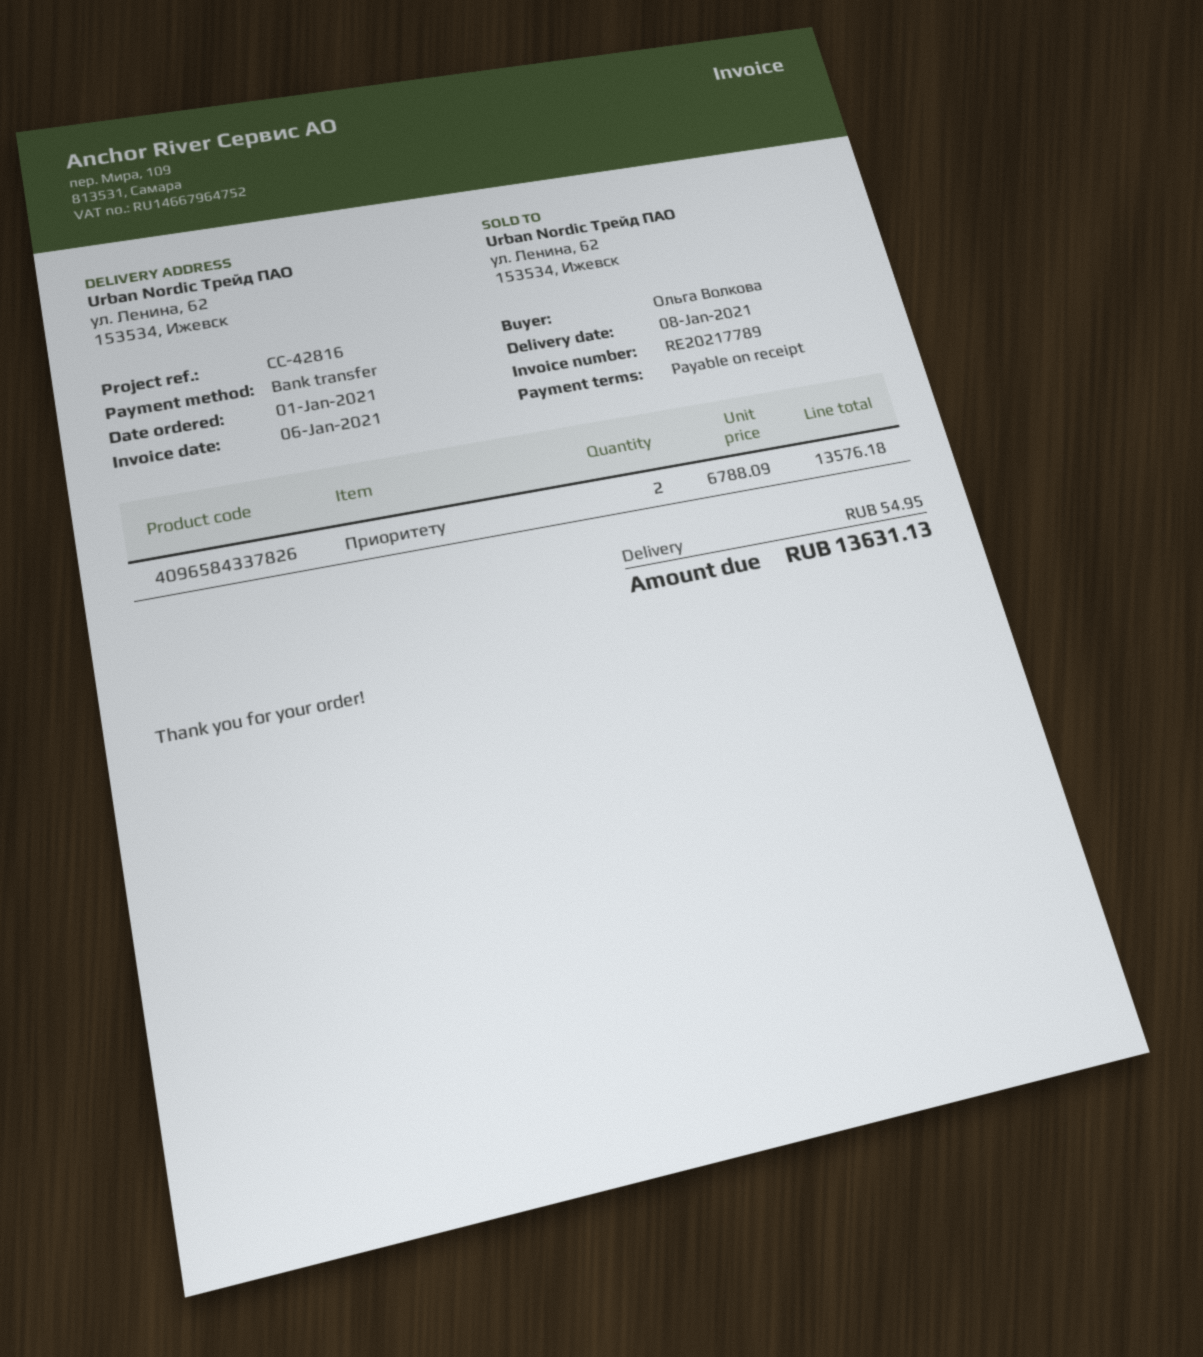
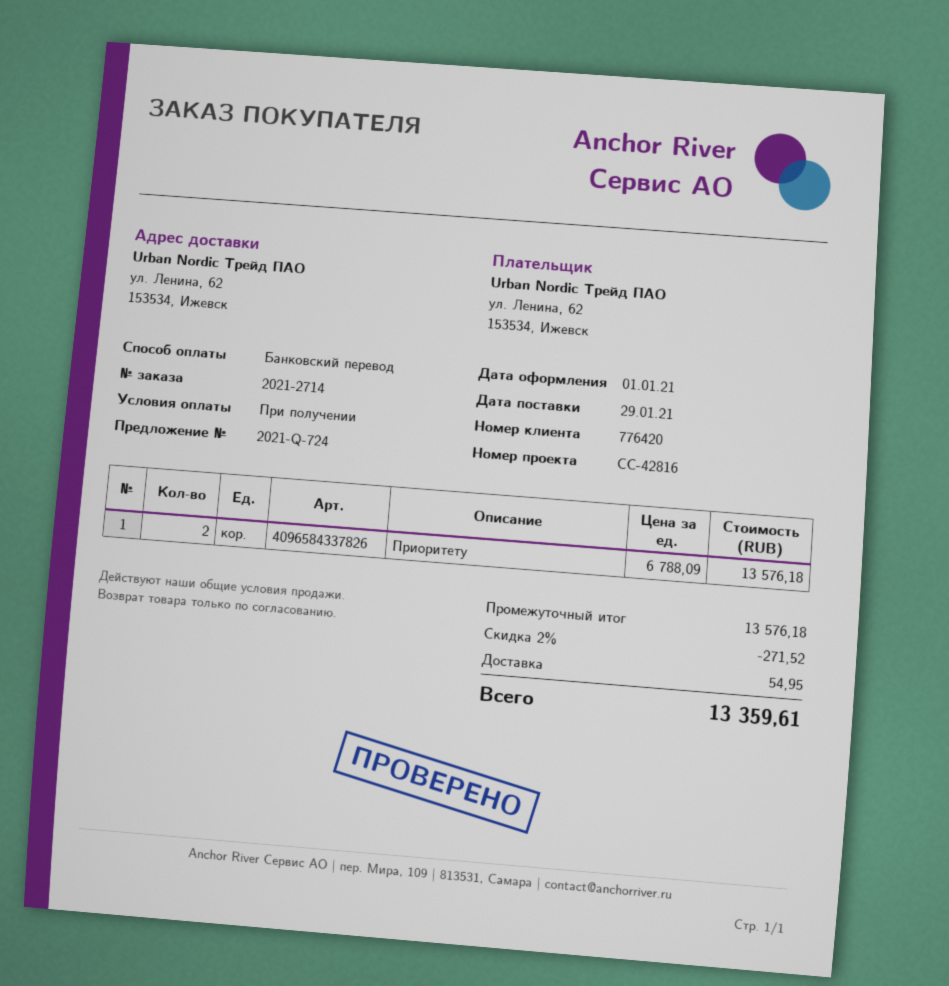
delivery date: 2021-01-08 -> 2021-01-29
discount: none -> 2% = 271.52
total: 13631.13 -> 13359.61

